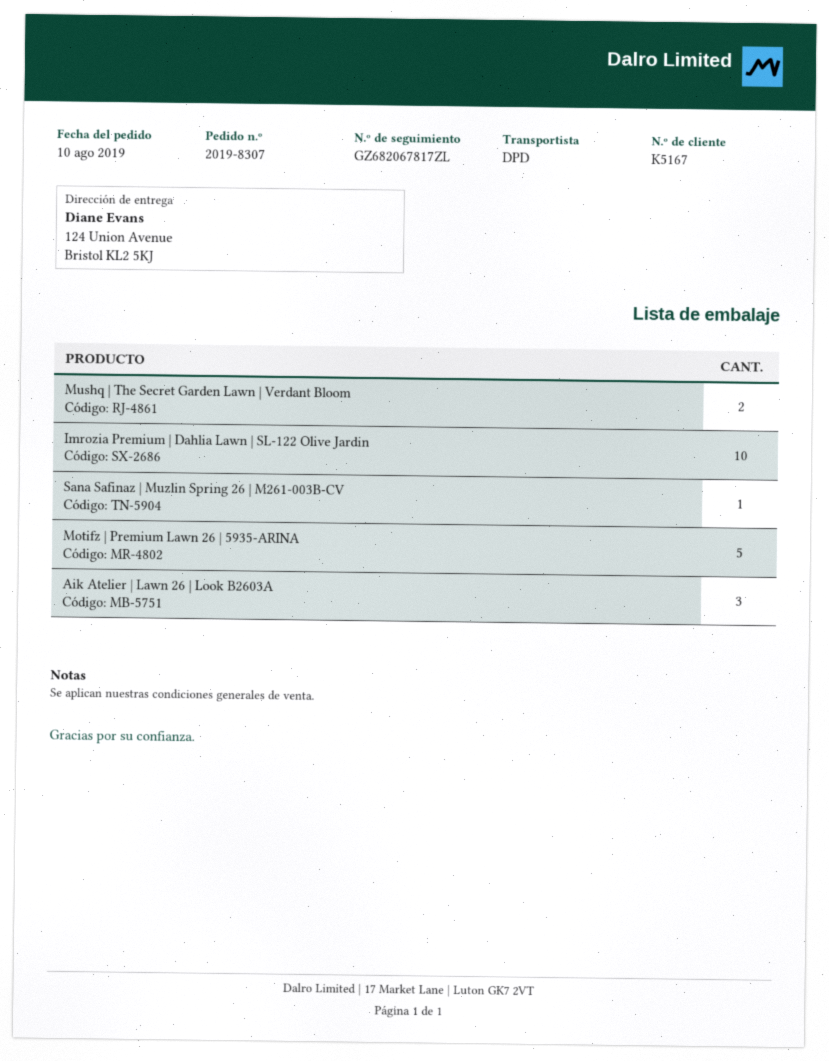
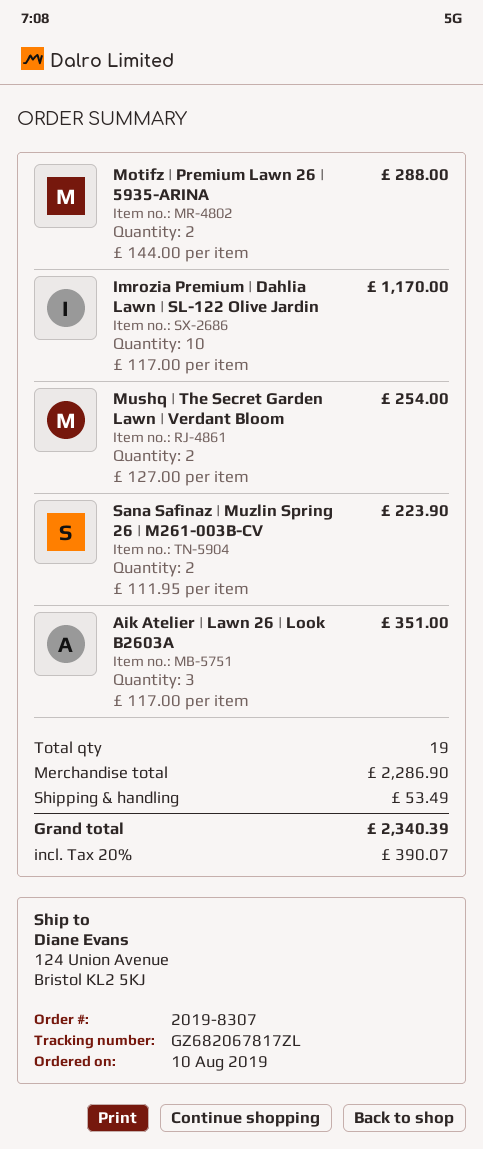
Sana Safinaz | Muzlin Spring 26 | M261-003B-CV: 1 -> 2
Motifz | Premium Lawn 26 | 5935-ARINA: 5 -> 2

